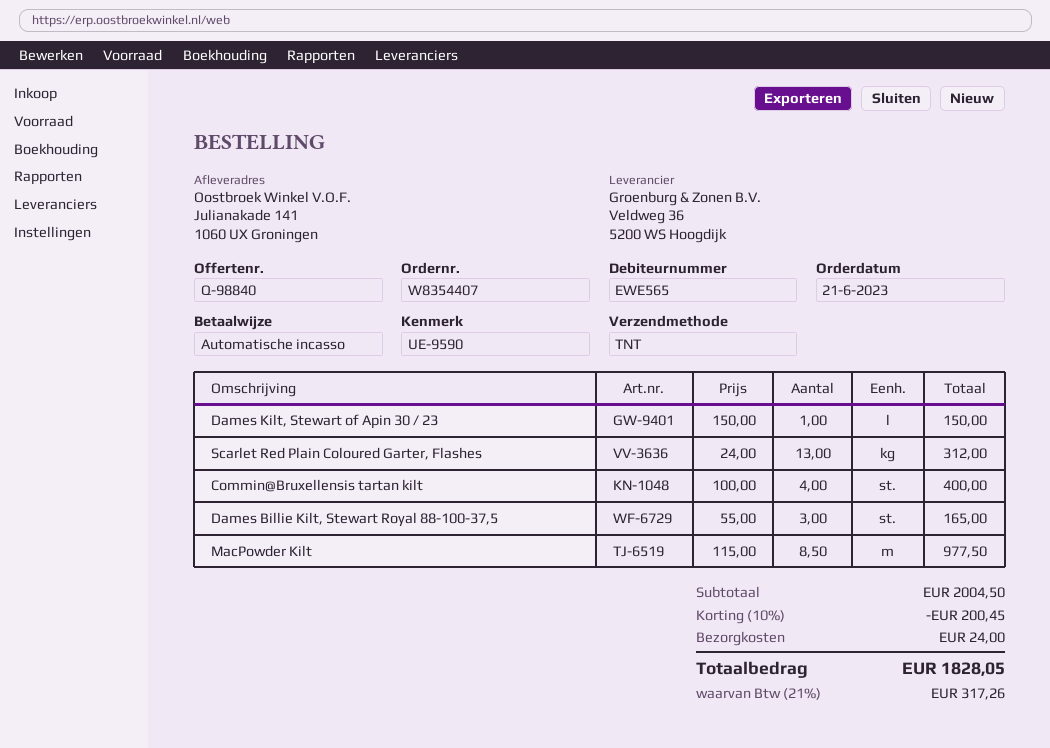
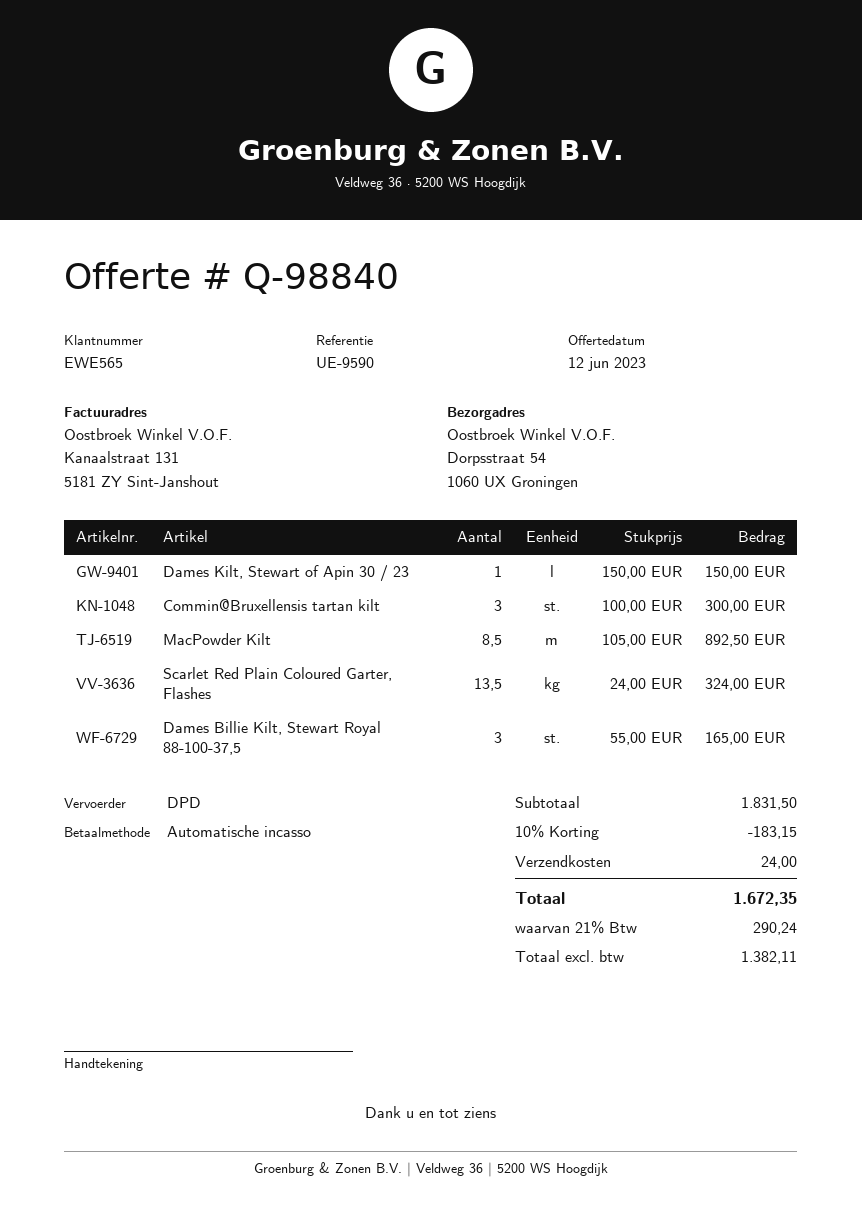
shipping method: TNT -> DPD
ship to: Julianakade 141, 1060 UX Groningen -> Dorpsstraat 54, 1060 UX Groningen
Scarlet Red Plain Coloured Garter, Flashes: 13 x 24.00 = 312.00 -> 13.5 x 24.00 = 324.00
Commin@Bruxellensis tartan kilt: 4 x 100.00 = 400.00 -> 3 x 100.00 = 300.00
MacPowder Kilt: 8.5 x 115.00 = 977.50 -> 8.5 x 105.00 = 892.50
subtotal: 2004.50 -> 1831.50
discount: 10% = 200.45 -> 10% = 183.15
tax: 21% = 317.26 -> 21% = 290.24
total: 1828.05 -> 1672.35

